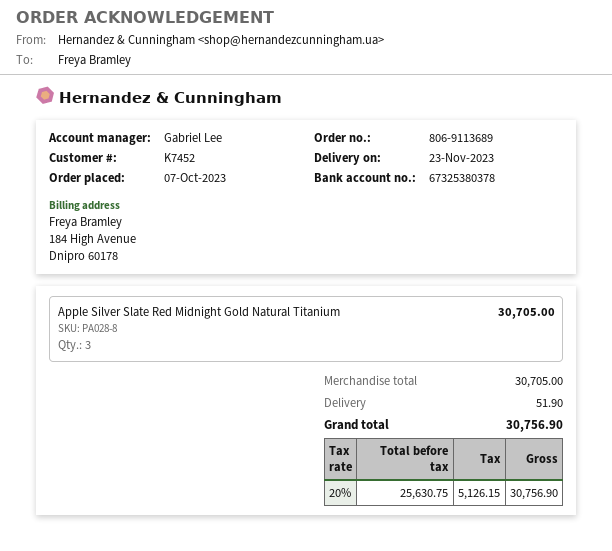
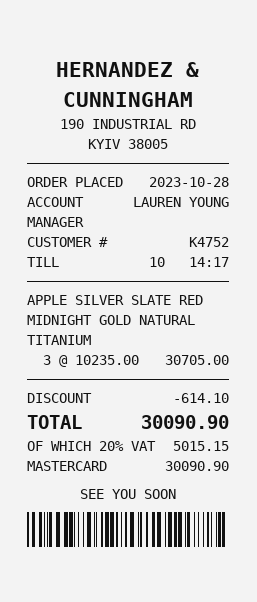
order date: 2023-10-07 -> 2023-10-28
customer number: K7452 -> K4752
sales rep: Gabriel Lee -> LAUREN YOUNG
discount: none -> 614.10
shipping: 51.90 -> none
tax: 20% = 5126.15 -> 20% = 5015.15
total: 30756.90 -> 30090.90

